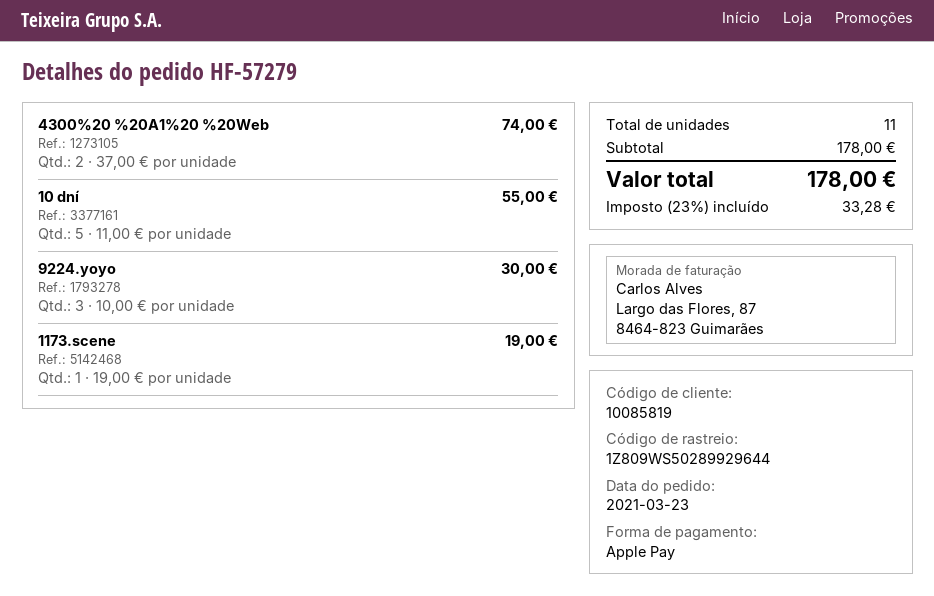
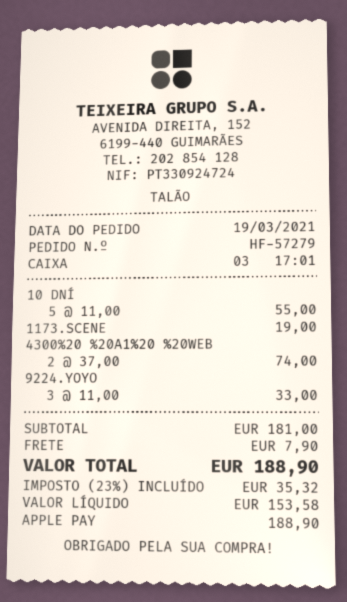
order date: 2021-03-23 -> 2021-03-19
9224.yoyo: 3 x 10.00 = 30.00 -> 3 x 11.00 = 33.00
subtotal: 178.00 -> 181.00
shipping: none -> 7.90
tax: 23% = 33.28 -> 23% = 35.32
total: 178.00 -> 188.90

